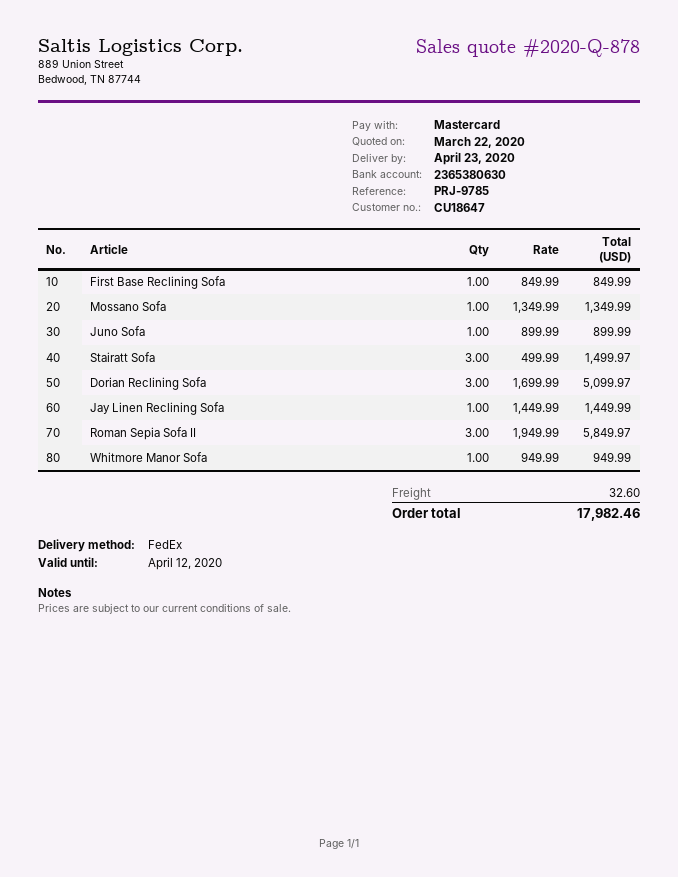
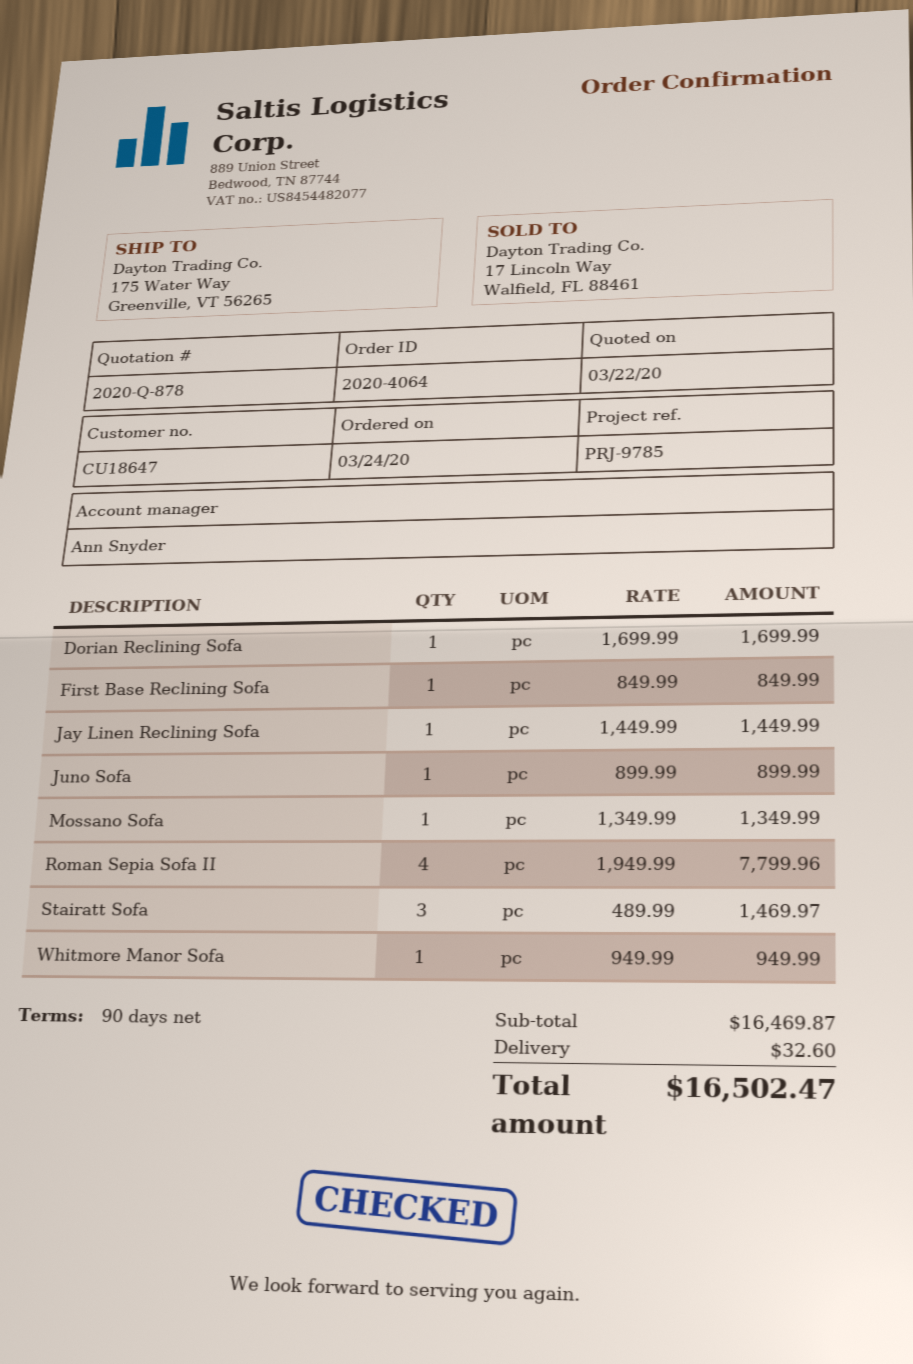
Stairatt Sofa: 3 x 499.99 = 1499.97 -> 3 x 489.99 = 1469.97
Dorian Reclining Sofa: 3 x 1699.99 = 5099.97 -> 1 x 1699.99 = 1699.99
Roman Sepia Sofa II: 3 x 1949.99 = 5849.97 -> 4 x 1949.99 = 7799.96
total: 17982.46 -> 16502.47

